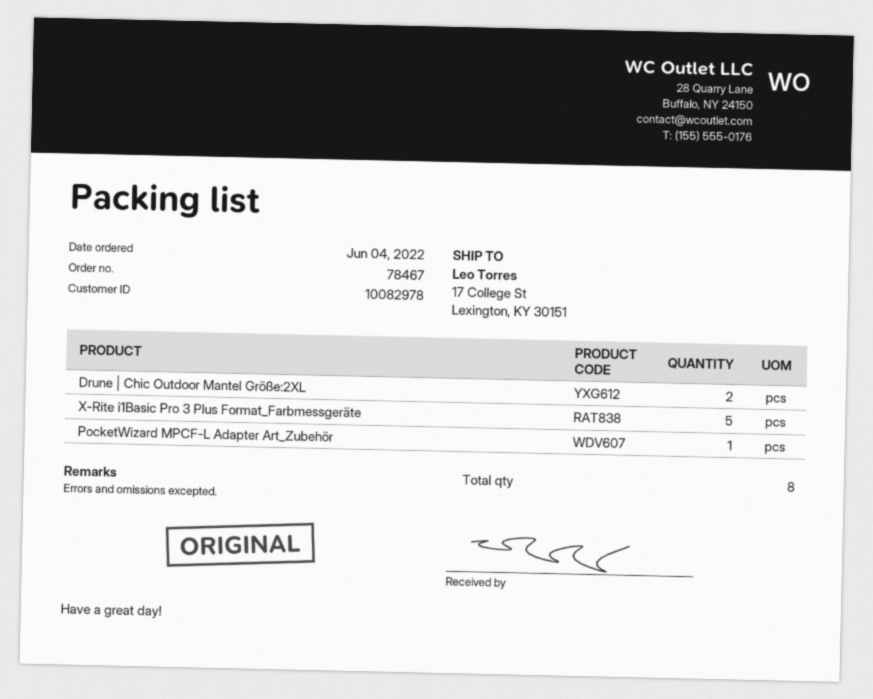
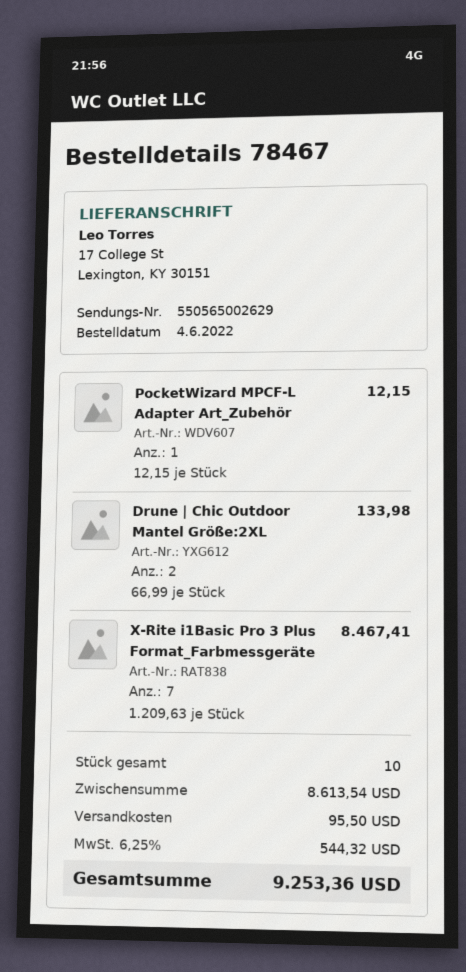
X-Rite i1Basic Pro 3 Plus Format_Farbmessgeräte: 5 -> 7
total quantity: 8 -> 10

